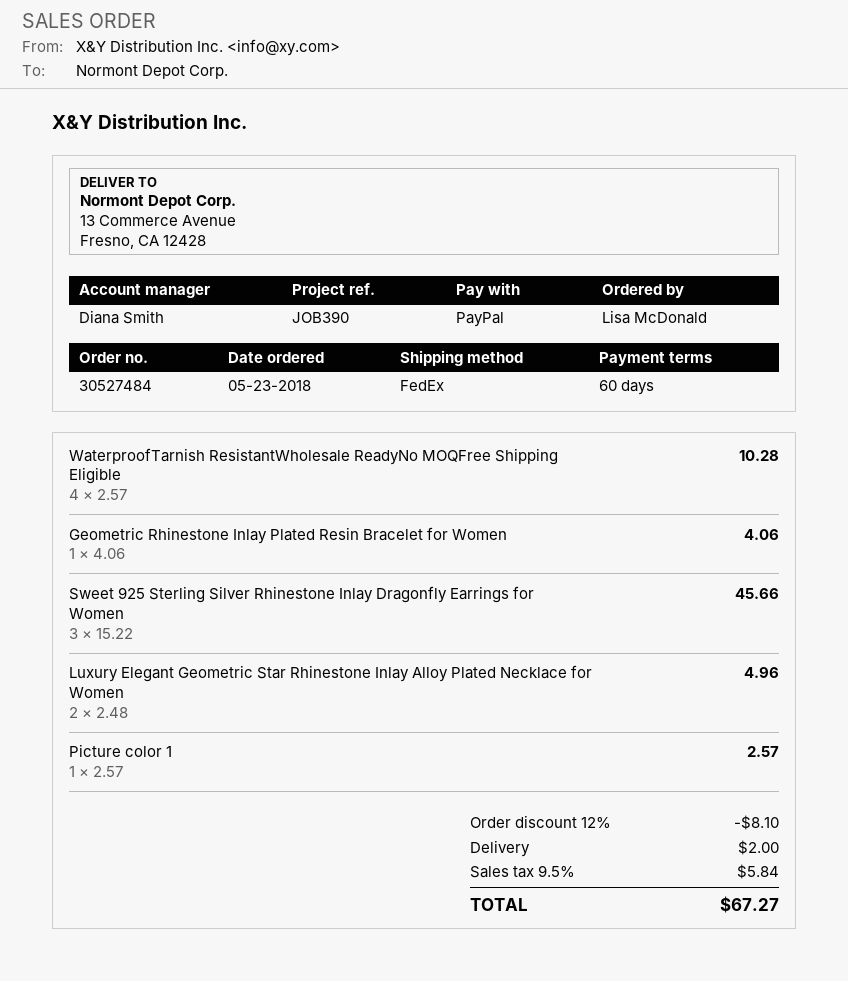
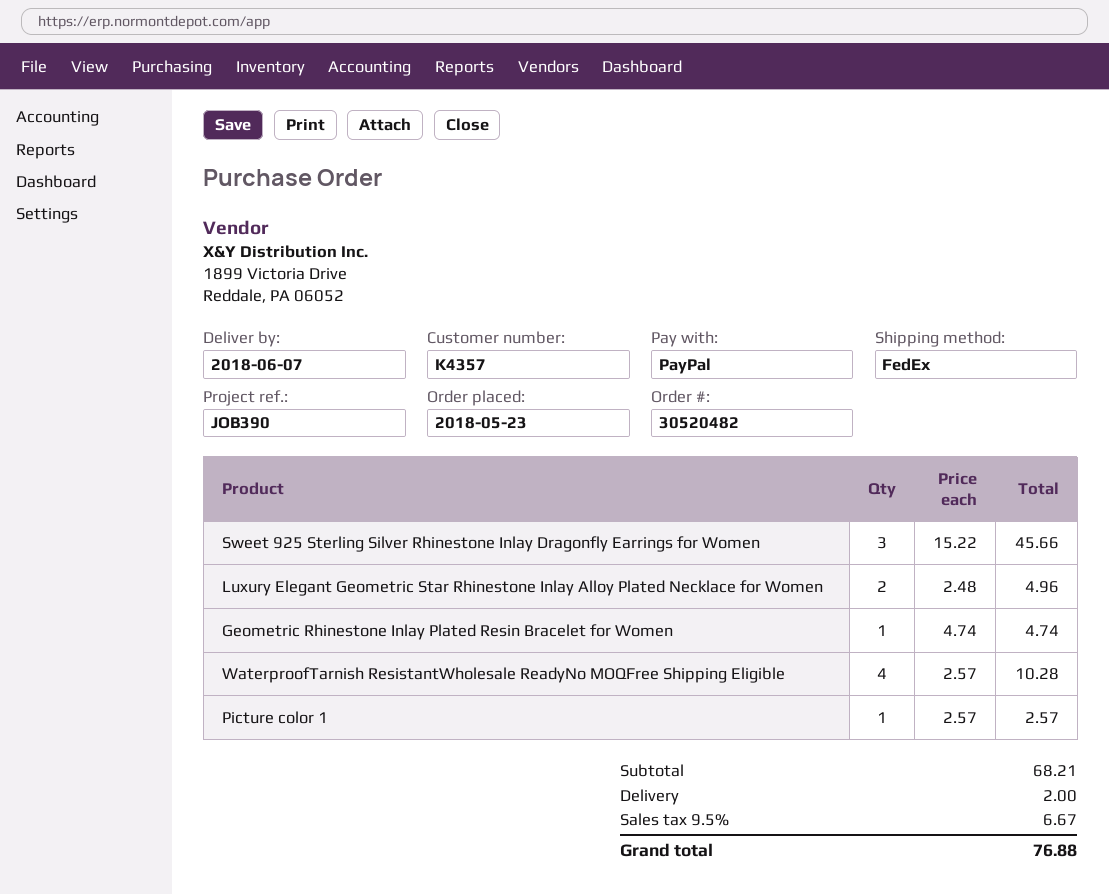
order number: 30527484 -> 30520482
Geometric Rhinestone Inlay Plated Resin Bracelet for Women: 1 x 4.06 = 4.06 -> 1 x 4.74 = 4.74
discount: 12% = 8.10 -> none
tax: 9.5% = 5.84 -> 9.5% = 6.67
total: 67.27 -> 76.88

